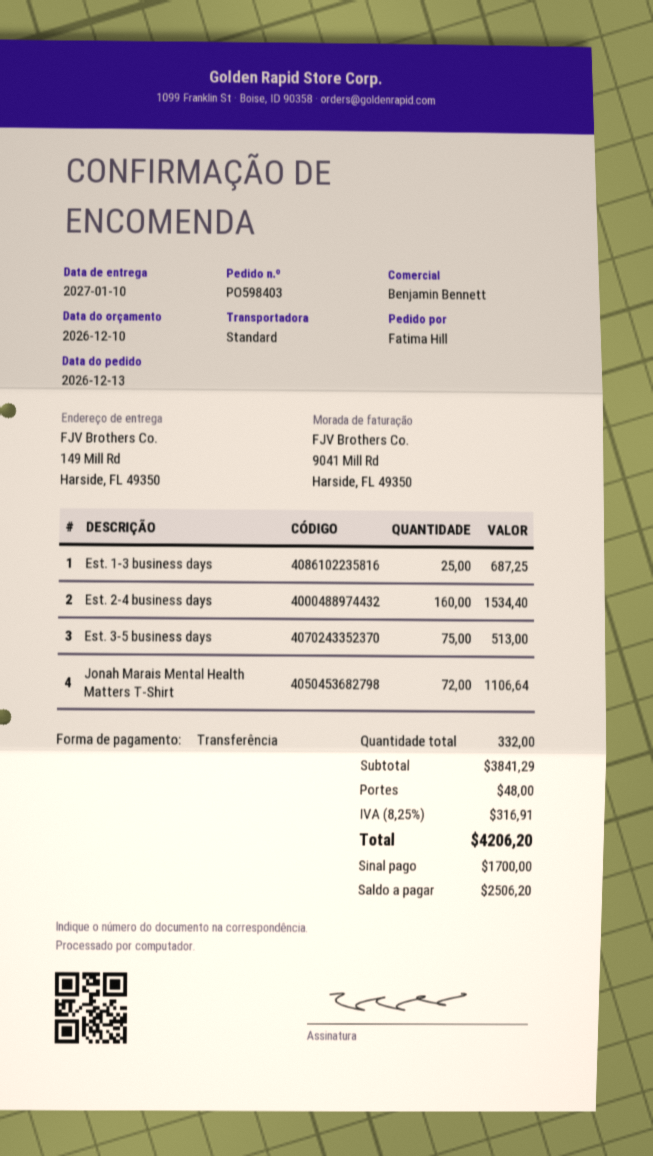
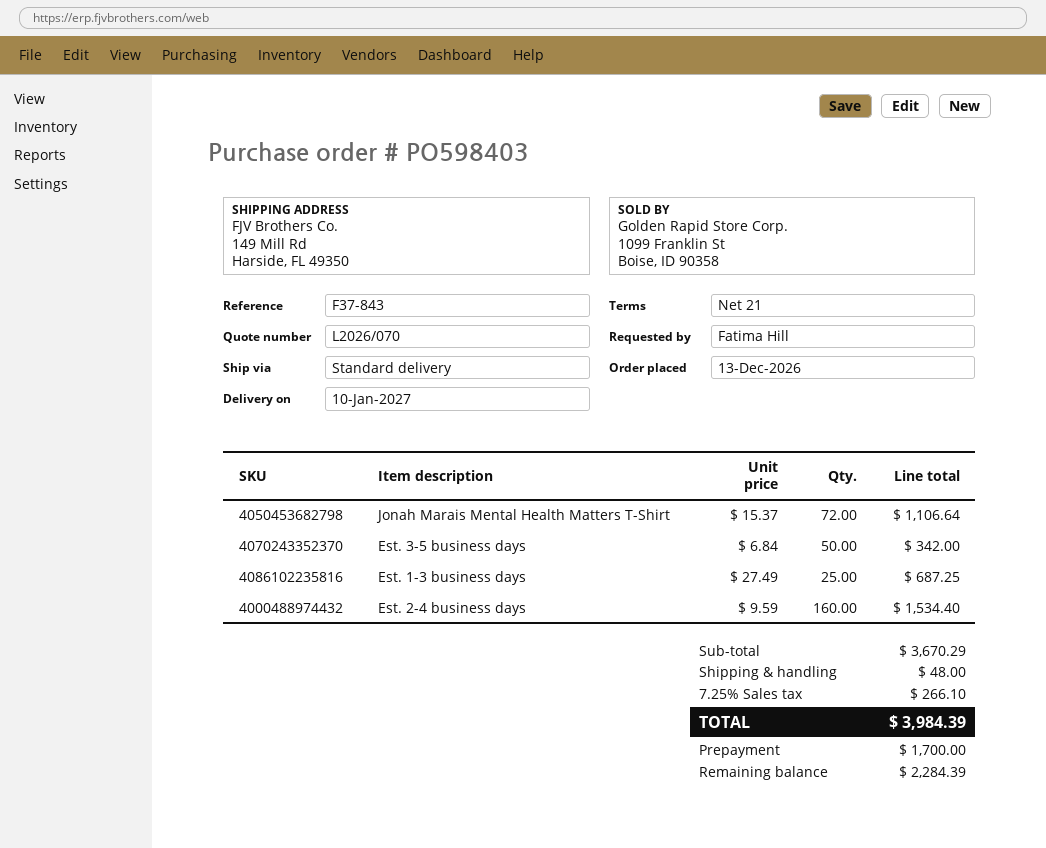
Est. 3-5 business days: 75 for 513.00 -> 50 for 342.00
subtotal: 3841.29 -> 3670.29
tax: 8.25% = 316.91 -> 7.25% = 266.10
total: 4206.20 -> 3984.39
balance: 2506.20 -> 2284.39

